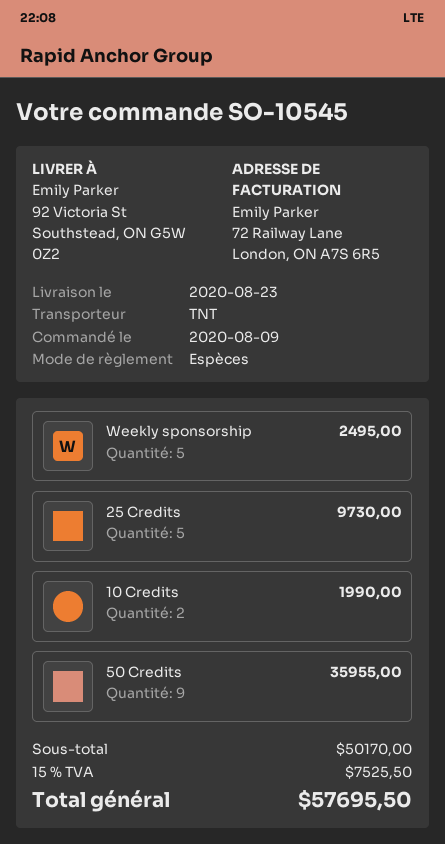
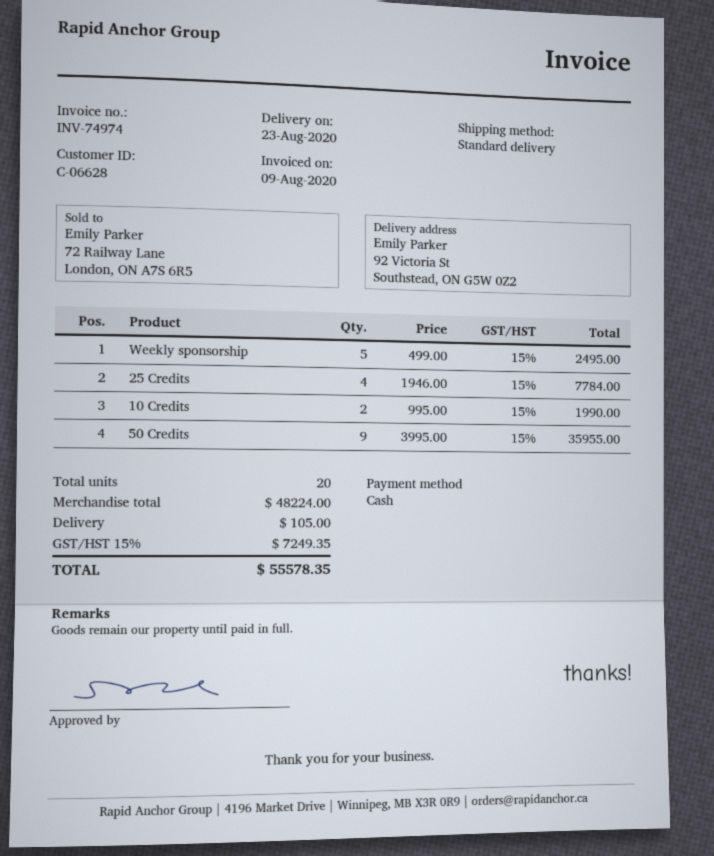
shipping method: TNT -> standard
25 Credits: 5 for 9730.00 -> 4 for 7784.00
subtotal: 50170.00 -> 48224.00
shipping: none -> 105.00
tax: 15% = 7525.50 -> 15% = 7249.35
total: 57695.50 -> 55578.35

